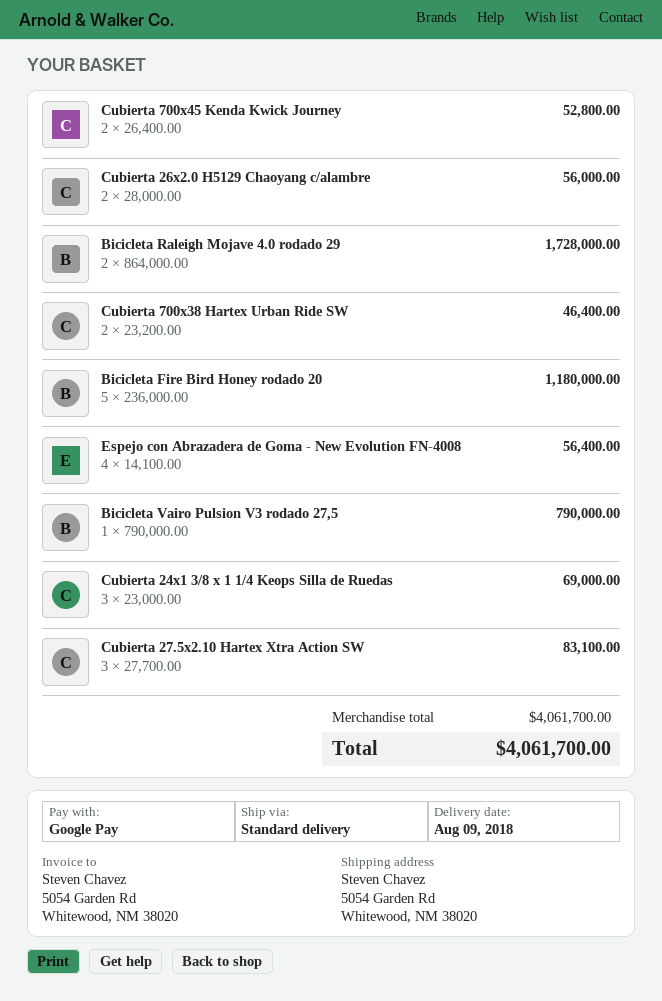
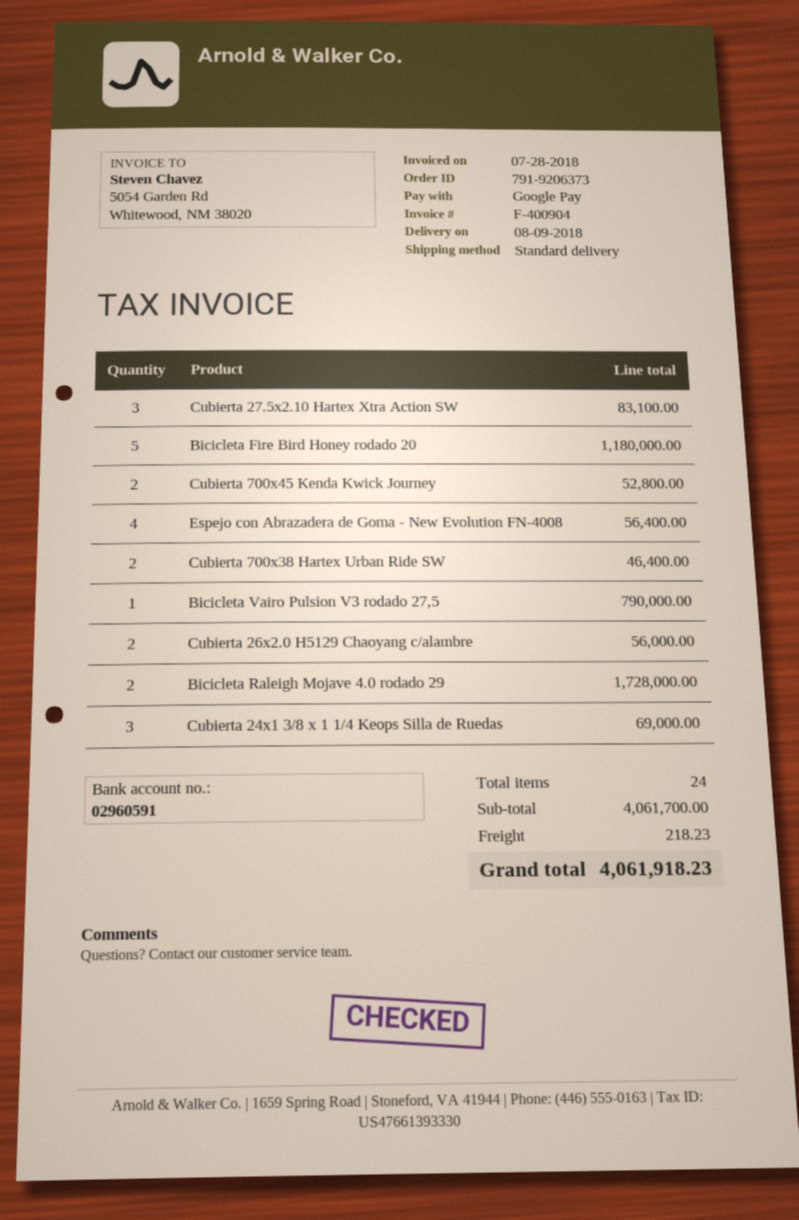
shipping: none -> 218.23
total: 4061700.00 -> 4061918.23

